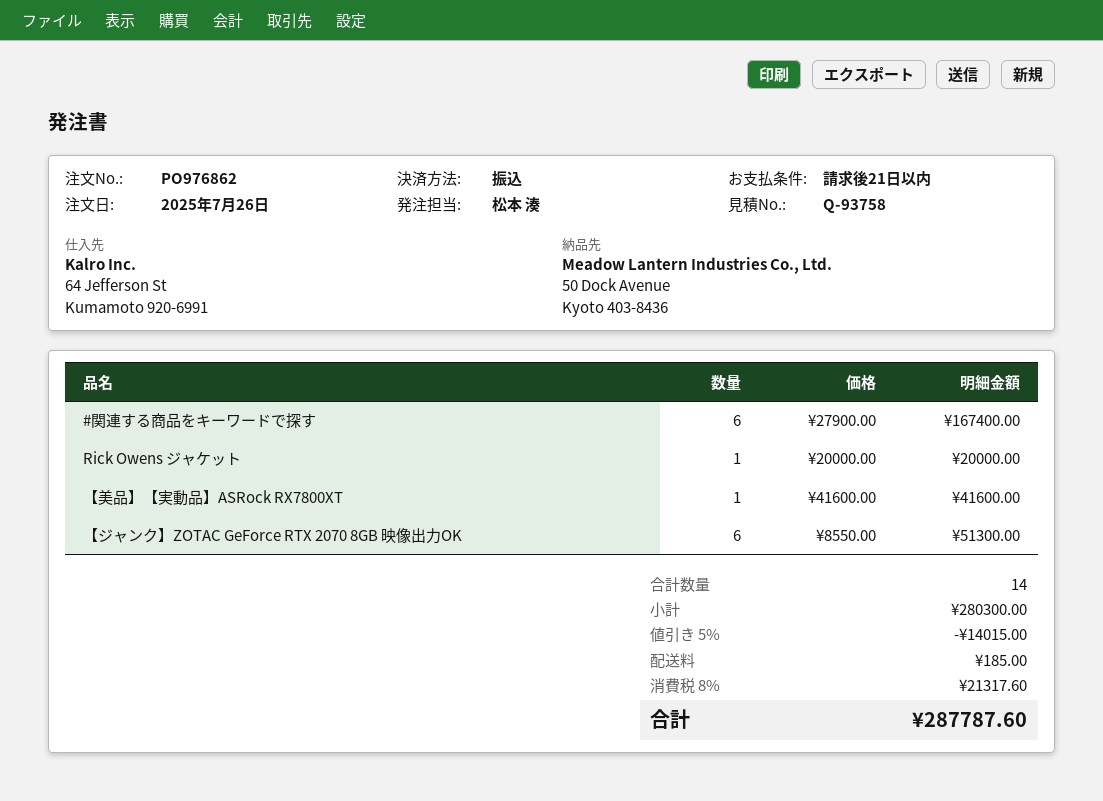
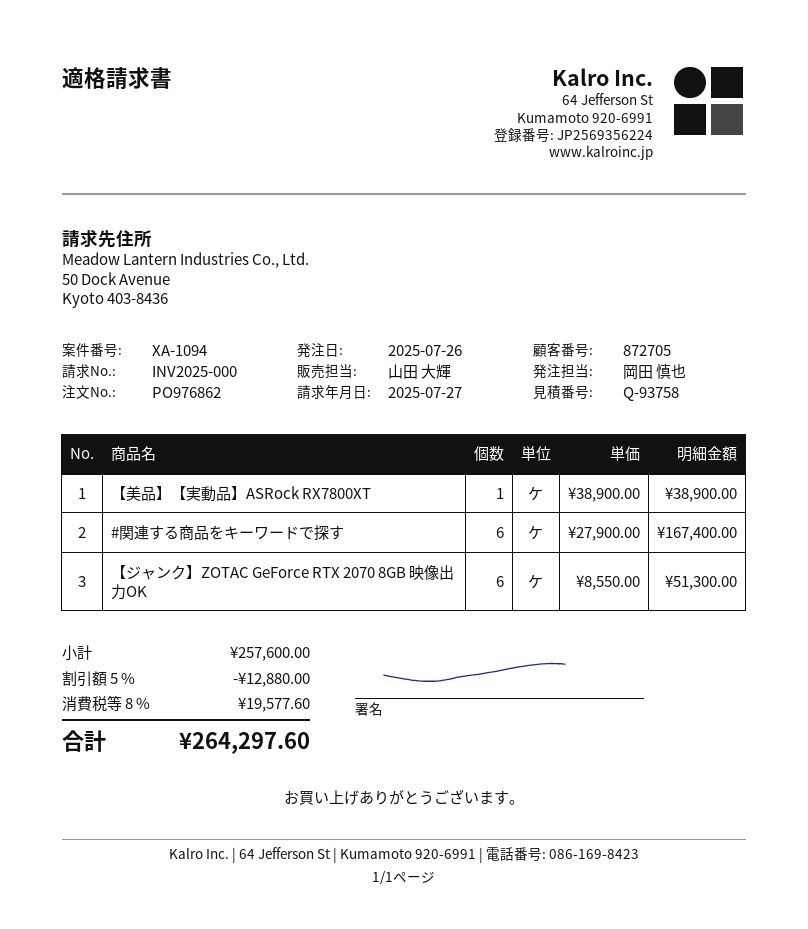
ordered by: 松本 湊 -> 岡田 慎也
Rick Owens ジャケット: 1 x 20000.00 = 20000.00 -> none
【美品】【実動品】ASRock RX7800XT: 1 x 41600.00 = 41600.00 -> 1 x 38900.00 = 38900.00
subtotal: 280300.00 -> 257600.00
discount: 5% = 14015.00 -> 5% = 12880.00
shipping: 185.00 -> none
tax: 8% = 21317.60 -> 8% = 19577.60
total: 287787.60 -> 264297.60

